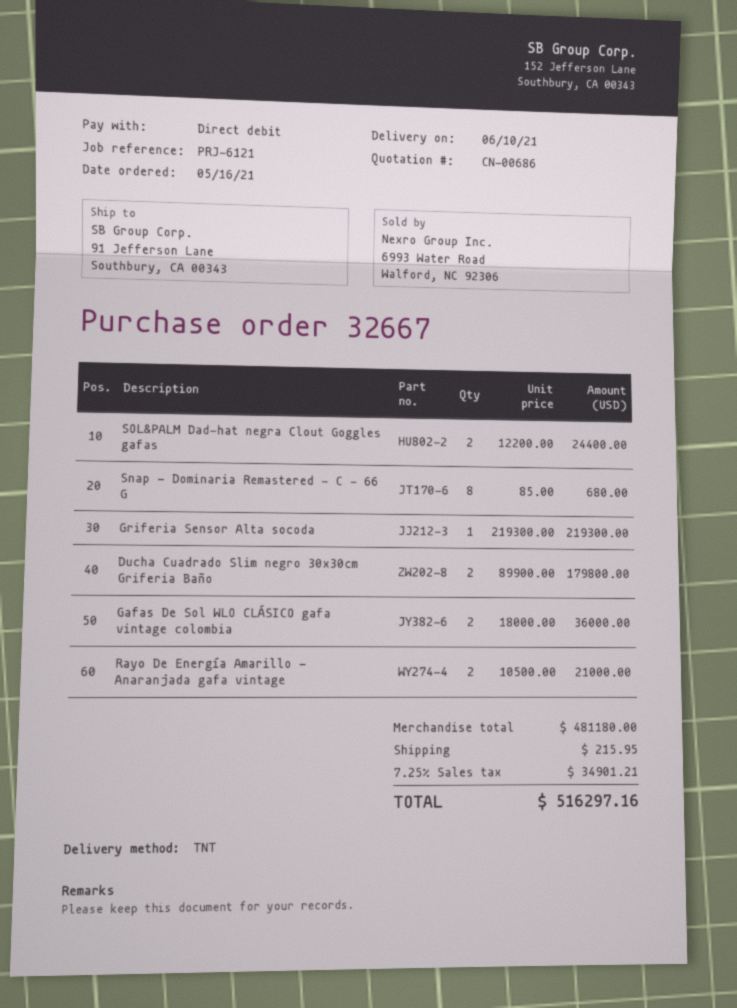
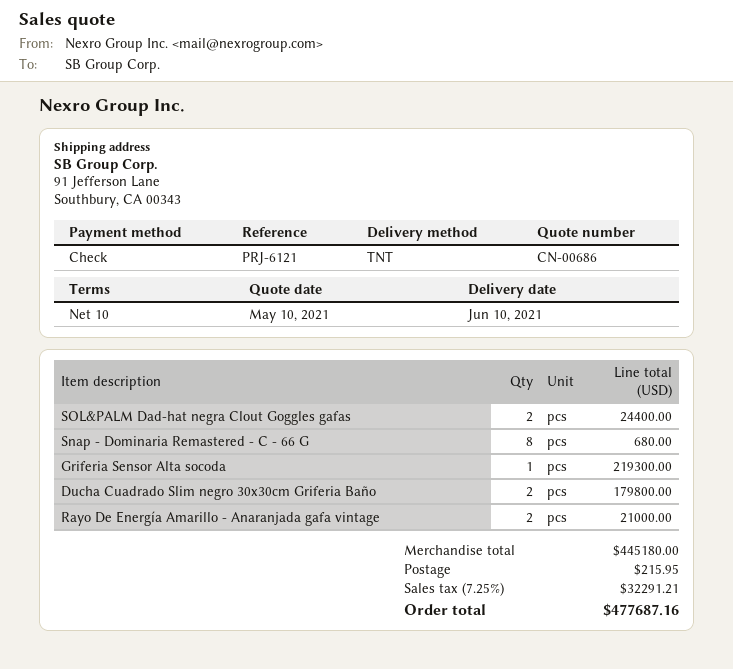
payment method: direct debit -> cheque
Gafas De Sol WLO CLÁSICO gafa vintage colombia: 2 for 36000.00 -> none
subtotal: 481180.00 -> 445180.00
tax: 7.25% = 34901.21 -> 7.25% = 32291.21
total: 516297.16 -> 477687.16

